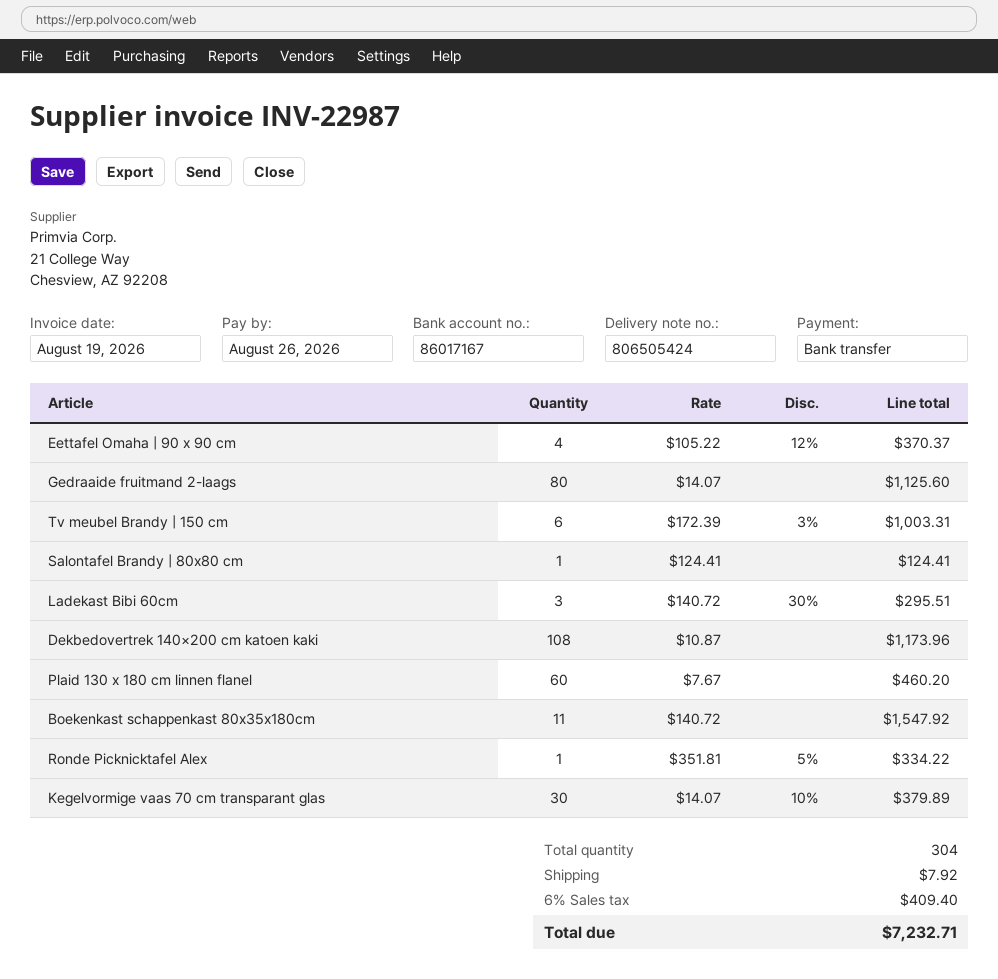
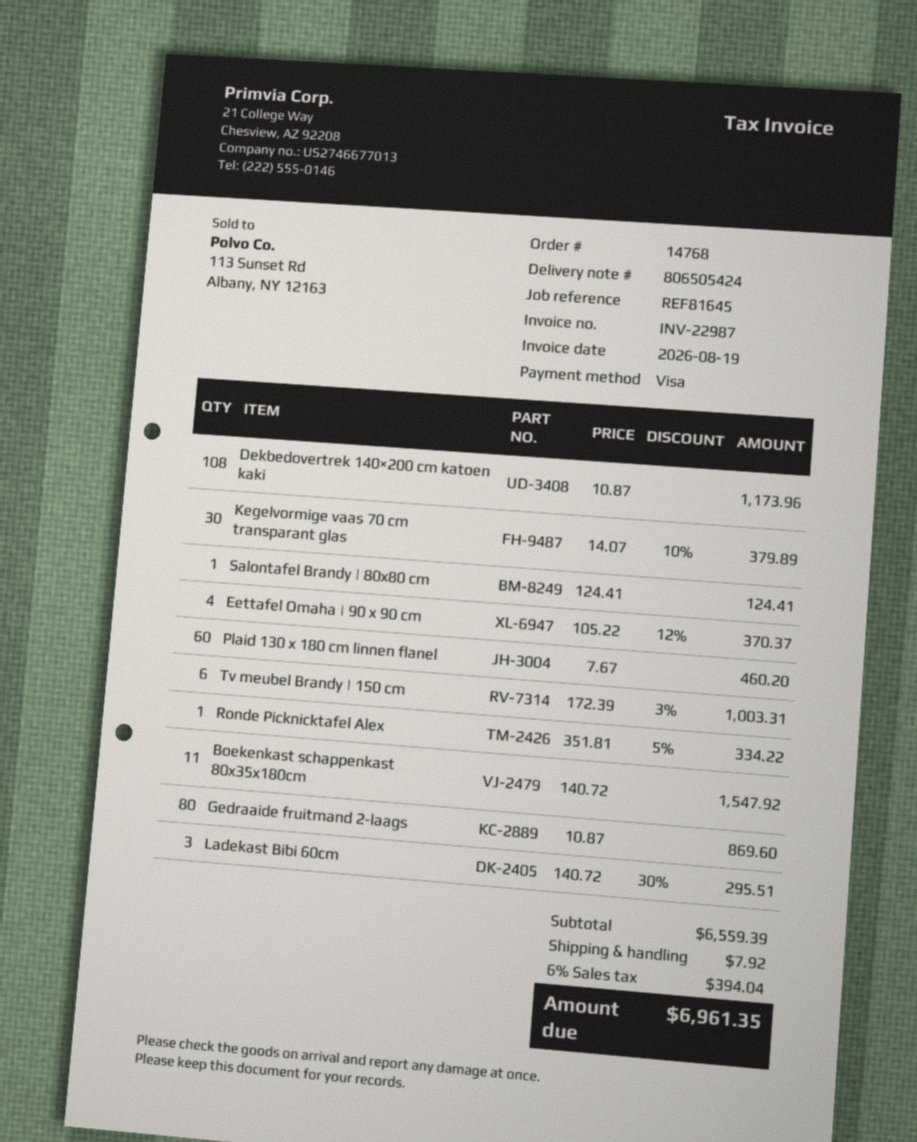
payment method: bank transfer -> Visa
Gedraaide fruitmand 2-laags: 80 x 14.07 = 1125.60 -> 80 x 10.87 = 869.60
tax: 6% = 409.40 -> 6% = 394.04
total: 7232.71 -> 6961.35

